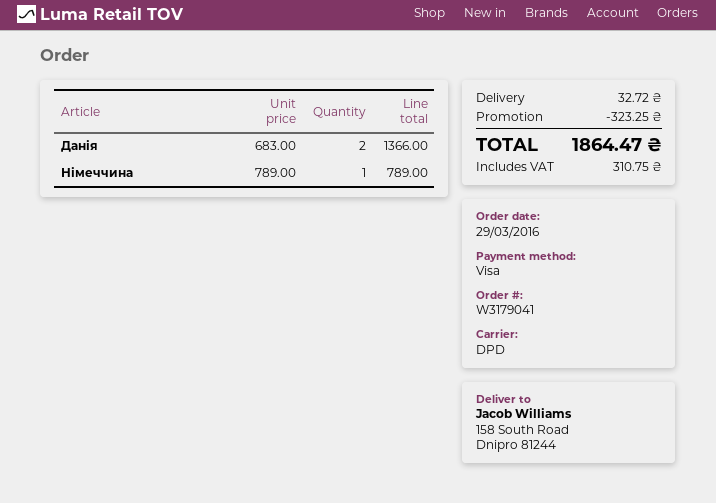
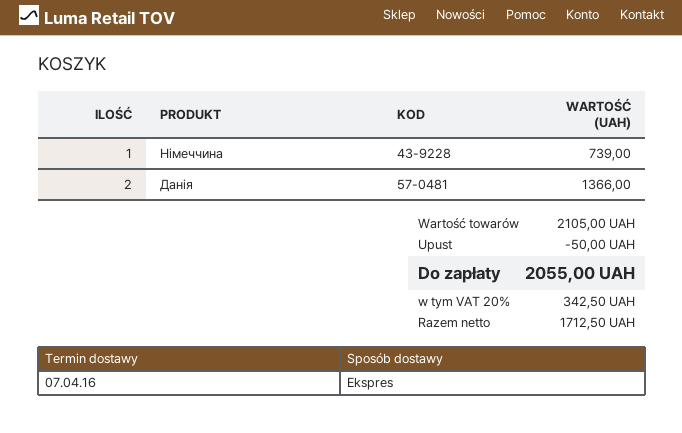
shipping method: DPD -> express
Німеччина: 1 for 789.00 -> 1 for 739.00
discount: 323.25 -> 50.00
shipping: 32.72 -> none
tax: 310.75 -> 342.50
total: 1864.47 -> 2055.00

